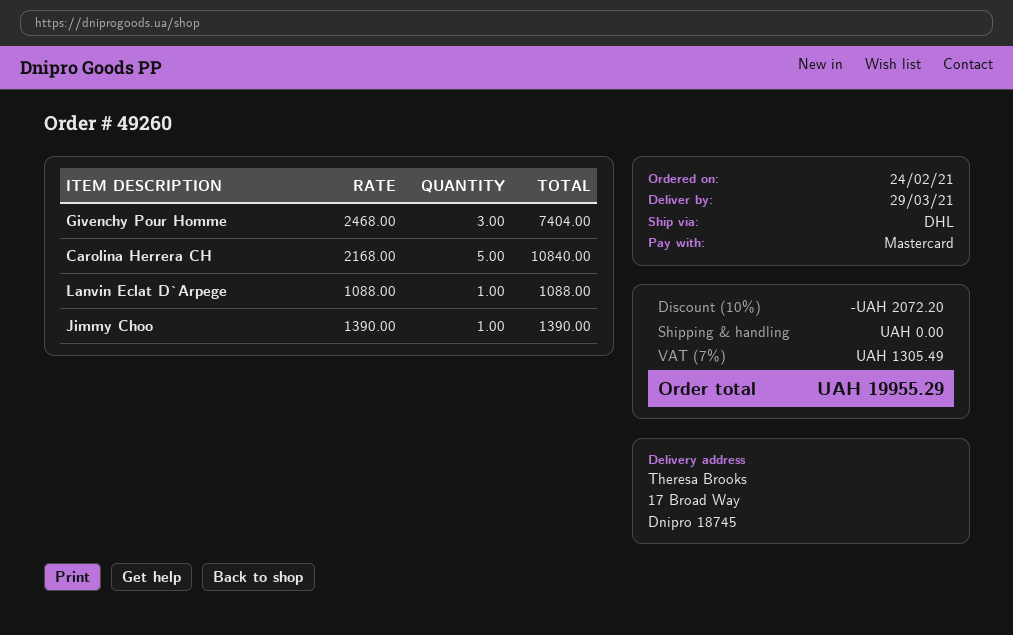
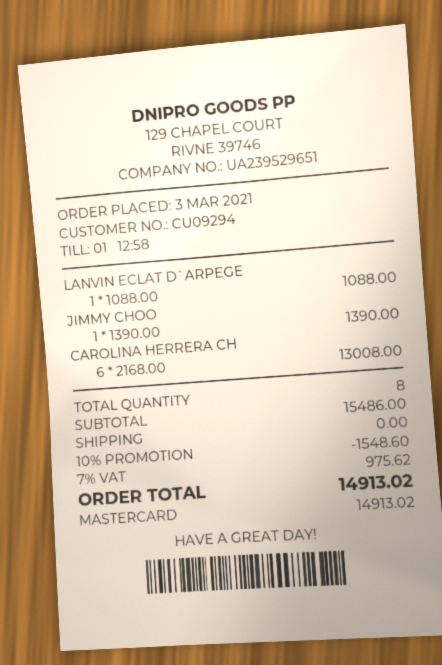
order date: 2021-02-24 -> 2021-03-03
Givenchy Pour Homme: 3 x 2468.00 = 7404.00 -> none
Carolina Herrera CH: 5 x 2168.00 = 10840.00 -> 6 x 2168.00 = 13008.00
discount: 10% = 2072.20 -> 10% = 1548.60
tax: 7% = 1305.49 -> 7% = 975.62
total: 19955.29 -> 14913.02

